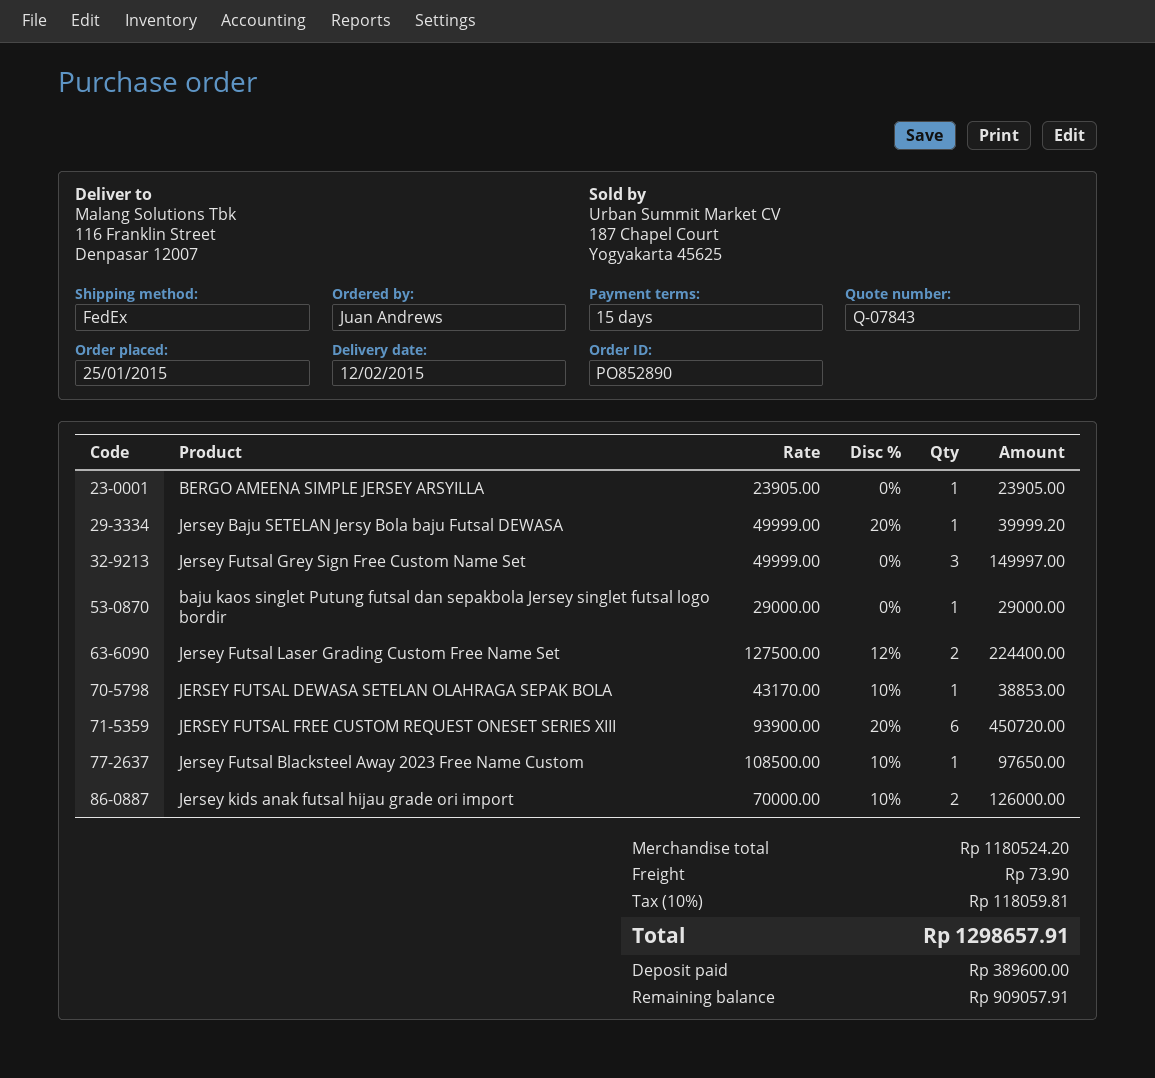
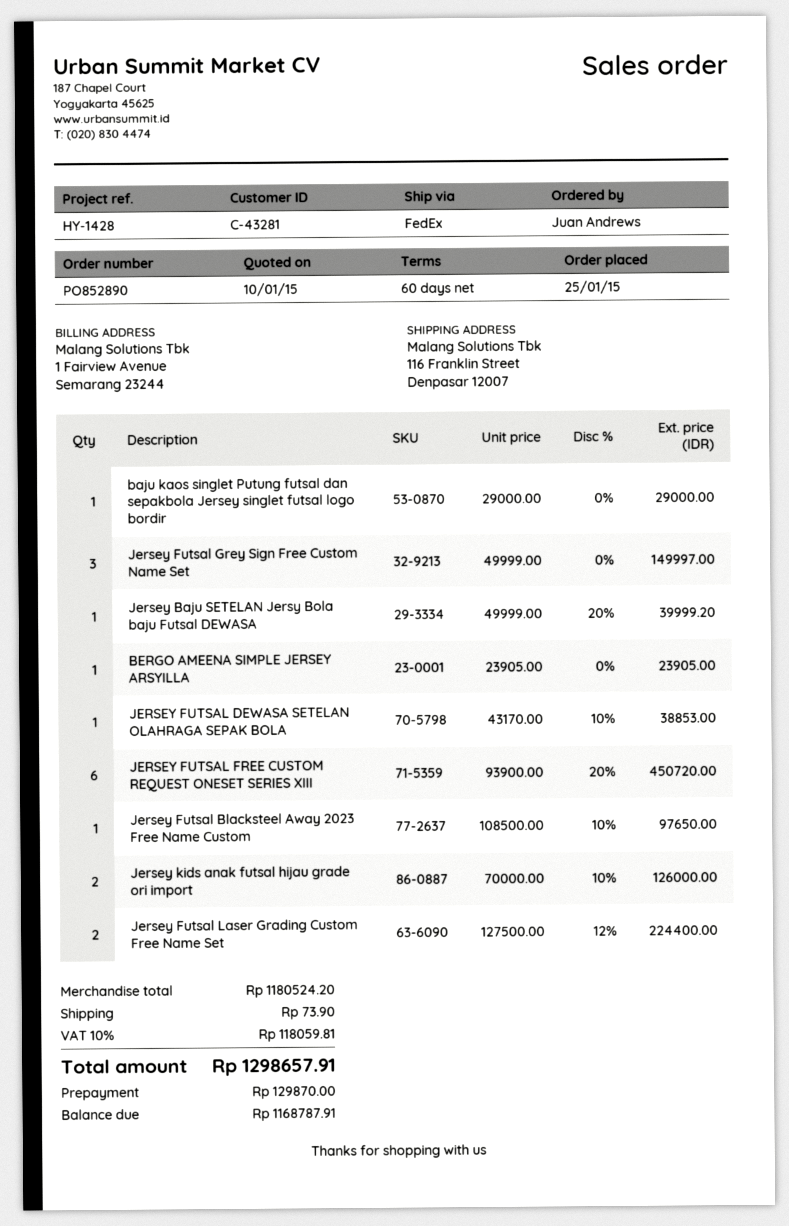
payment terms: 15 days -> 60 days
deposit: 389600.00 -> 129870.00
balance: 909057.91 -> 1168787.91

